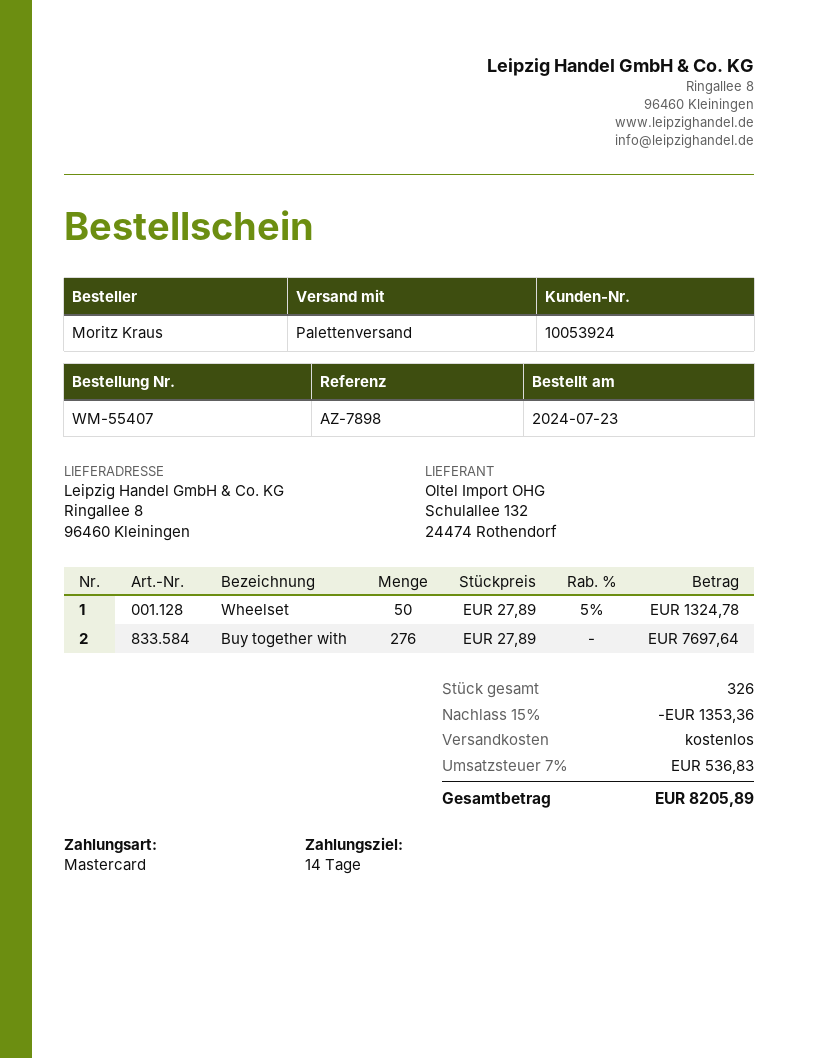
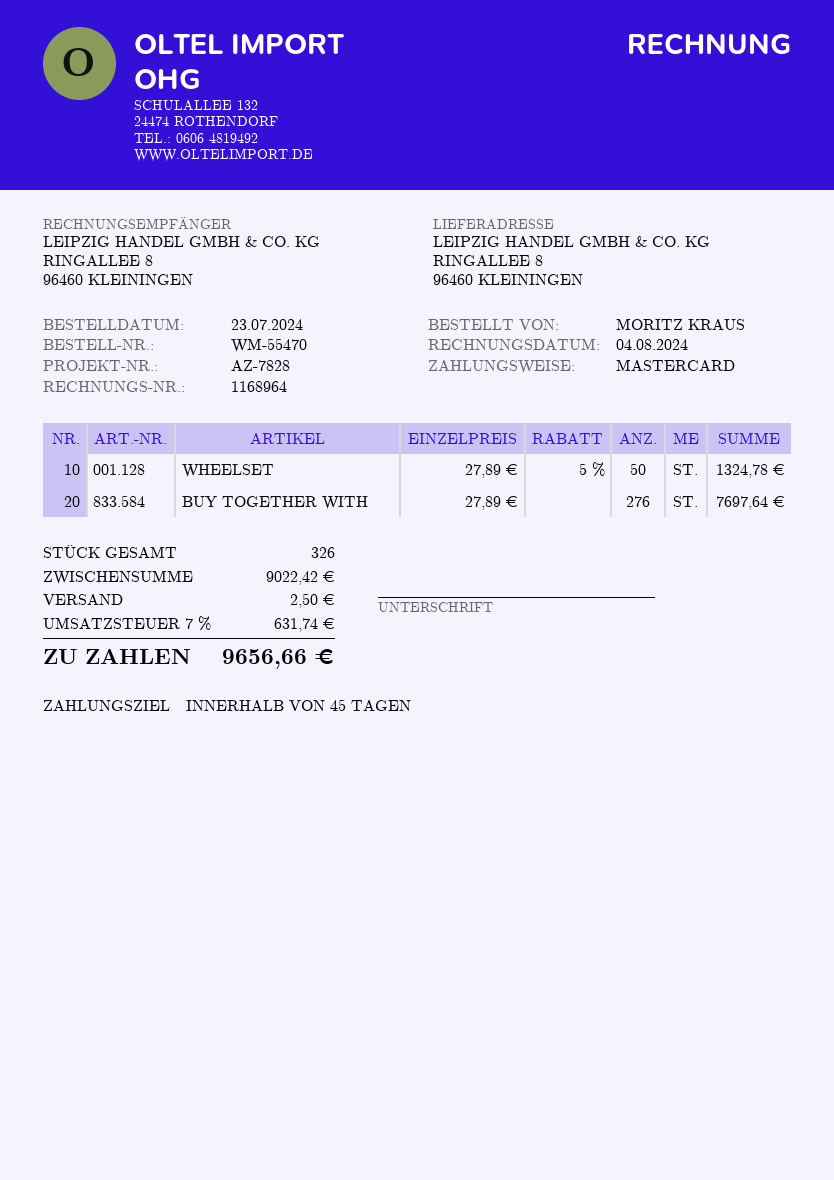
order number: WM-55407 -> WM-55470
payment terms: 14 days -> 45 days
reference: AZ-7898 -> AZ-7828
discount: 15% = 1353.36 -> none
shipping: 0.00 -> 2.50
tax: 7% = 536.83 -> 7% = 631.74
total: 8205.89 -> 9656.66

